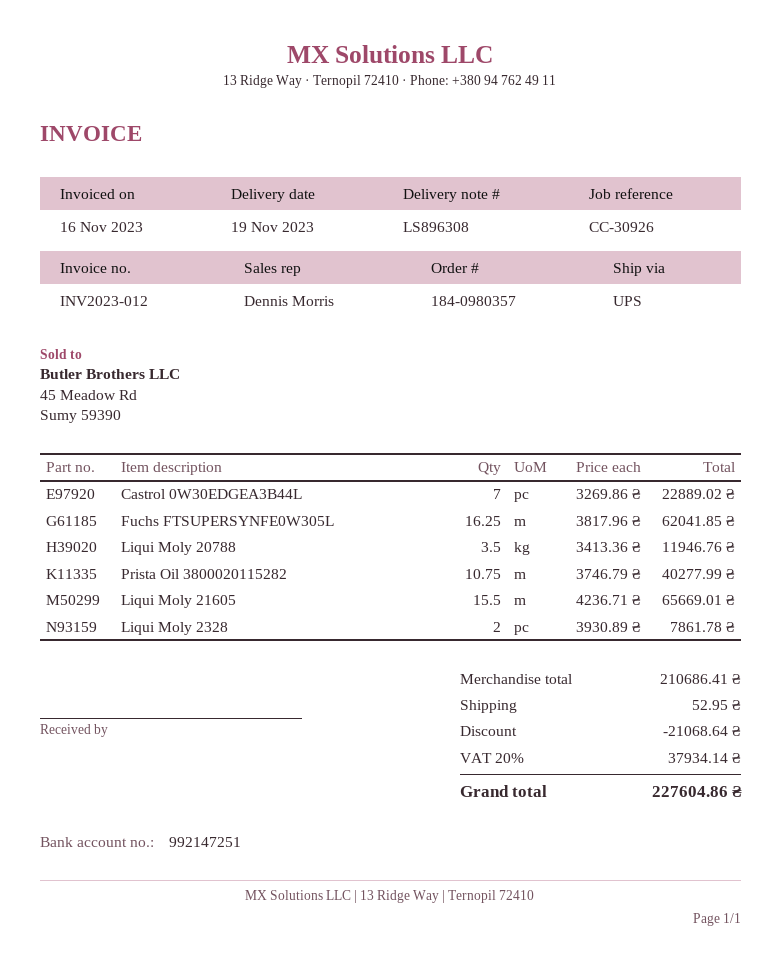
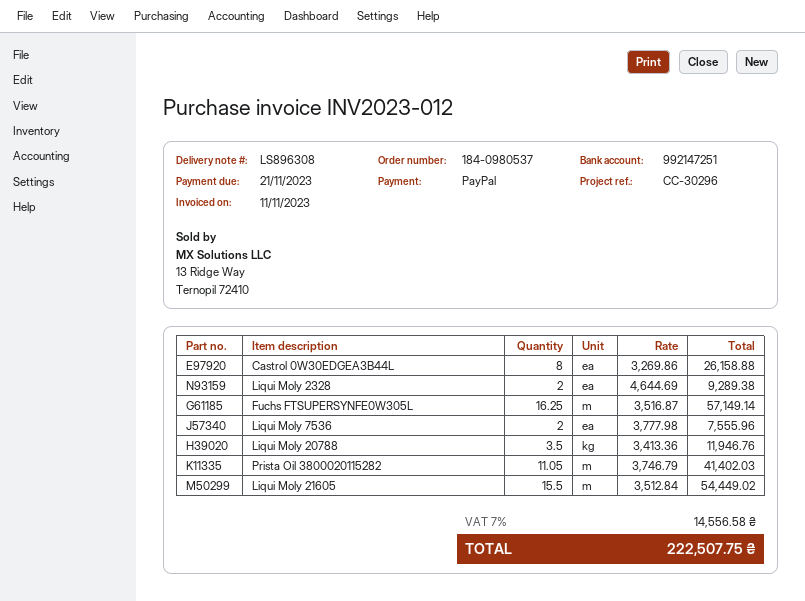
order number: 184-0980357 -> 184-0980537
invoice date: 2023-11-16 -> 2023-11-11
reference: CC-30926 -> CC-30296
Castrol 0W30EDGEA3B44L: 7 x 3269.86 = 22889.02 -> 8 x 3269.86 = 26158.88
Fuchs FTSUPERSYNFE0W305L: 16.25 x 3817.96 = 62041.85 -> 16.25 x 3516.87 = 57149.14
Prista Oil 3800020115282: 10.75 x 3746.79 = 40277.99 -> 11.05 x 3746.79 = 41402.03
Liqui Moly 21605: 15.5 x 4236.71 = 65669.01 -> 15.5 x 3512.84 = 54449.02
Liqui Moly 2328: 2 x 3930.89 = 7861.78 -> 2 x 4644.69 = 9289.38
Liqui Moly 7536: none -> 2 x 3777.98 = 7555.96
discount: 21068.64 -> none
shipping: 52.95 -> none
tax: 20% = 37934.14 -> 7% = 14556.58
total: 227604.86 -> 222507.75

